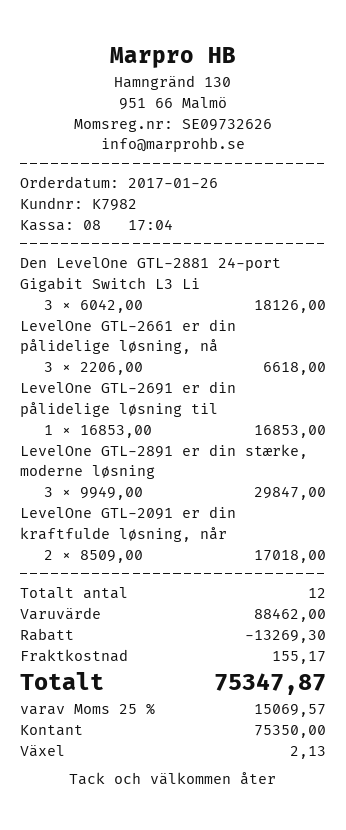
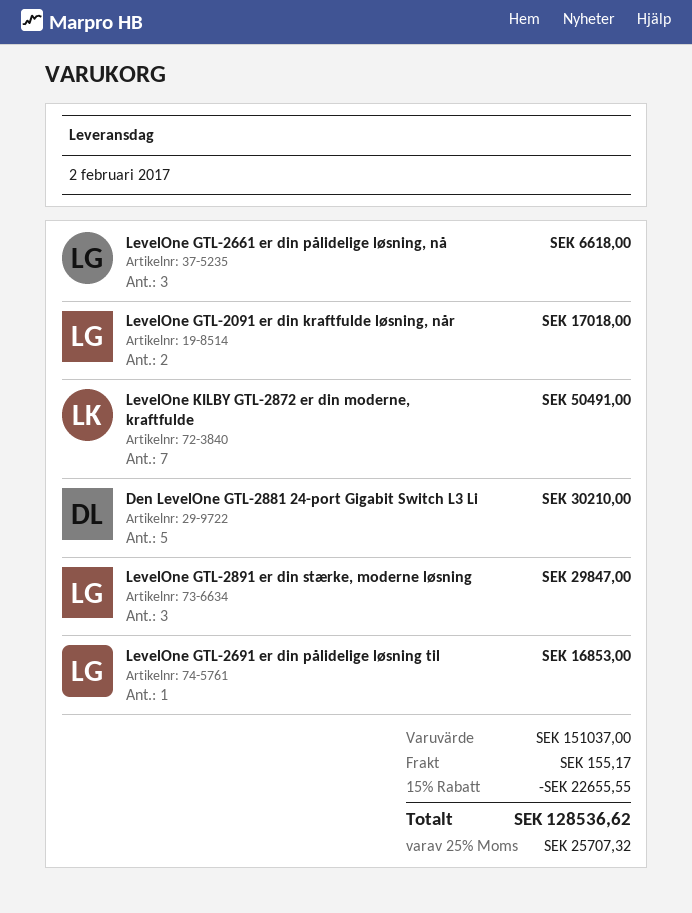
Den LevelOne GTL-2881 24-port Gigabit Switch L3 Li: 3 for 18126.00 -> 5 for 30210.00
LevelOne KILBY GTL-2872 er din moderne, kraftfulde: none -> 7 for 50491.00
subtotal: 88462.00 -> 151037.00
discount: 13269.30 -> 22655.55
tax: 25% = 15069.57 -> 25% = 25707.32
total: 75347.87 -> 128536.62

